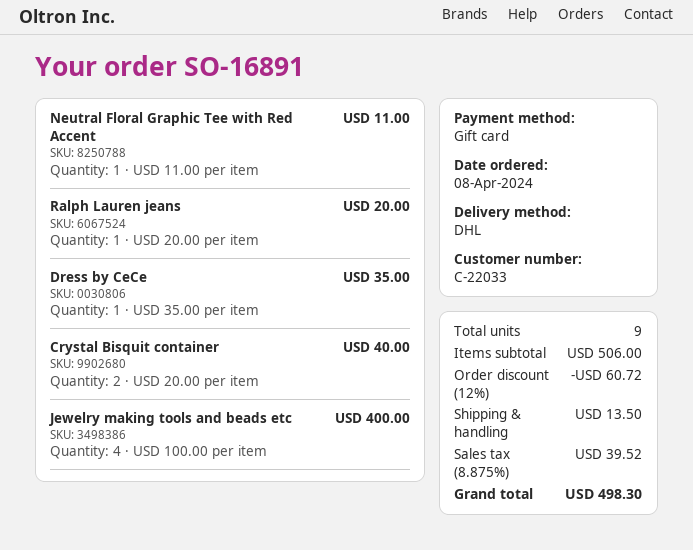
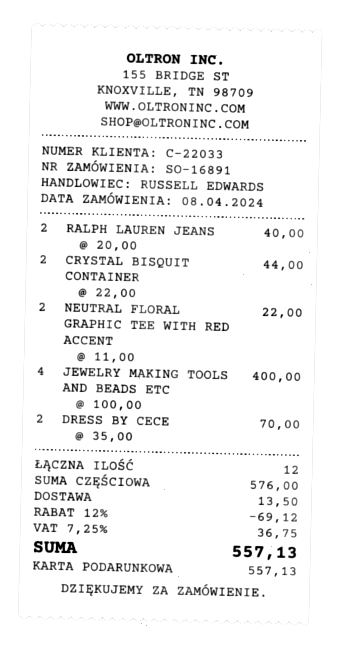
Neutral Floral Graphic Tee with Red Accent: 1 x 11.00 = 11.00 -> 2 x 11.00 = 22.00
Ralph Lauren jeans: 1 x 20.00 = 20.00 -> 2 x 20.00 = 40.00
Dress by CeCe: 1 x 35.00 = 35.00 -> 2 x 35.00 = 70.00
Crystal Bisquit container: 2 x 20.00 = 40.00 -> 2 x 22.00 = 44.00
total quantity: 9 -> 12
subtotal: 506.00 -> 576.00
discount: 12% = 60.72 -> 12% = 69.12
tax: 8.875% = 39.52 -> 7.25% = 36.75
total: 498.30 -> 557.13

